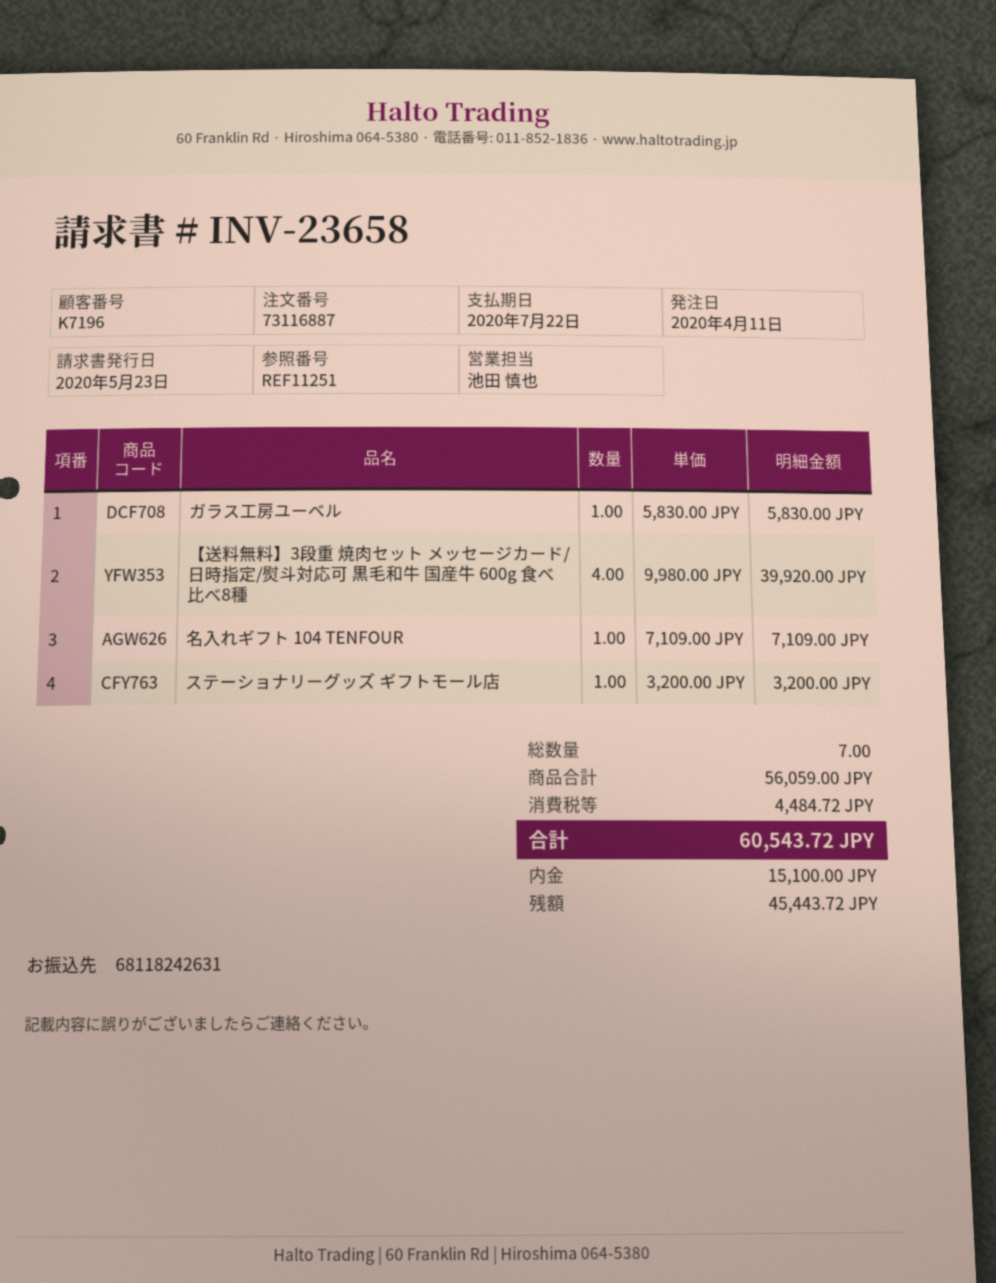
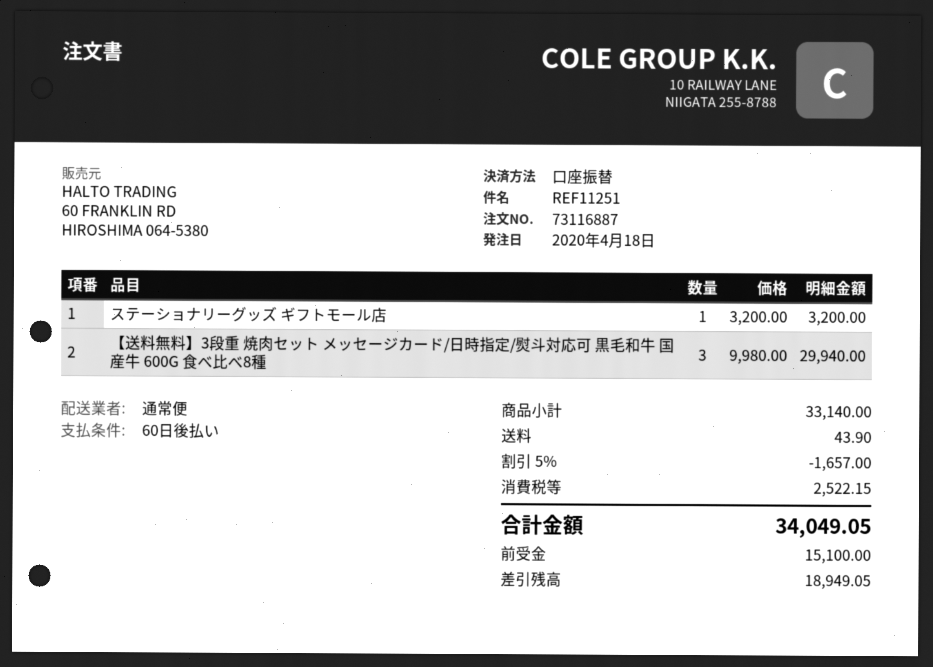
order date: 2020-04-11 -> 2020-04-18
ガラス工房ユーベル: 1 x 5830.00 = 5830.00 -> none
【送料無料】3段重 焼肉セット メッセージカード/日時指定/熨斗対応可 黒毛和牛 国産牛 600g 食べ比べ8種: 4 x 9980.00 = 39920.00 -> 3 x 9980.00 = 29940.00
名入れギフト 104 TENFOUR: 1 x 7109.00 = 7109.00 -> none
subtotal: 56059.00 -> 33140.00
discount: none -> 5% = 1657.00
shipping: none -> 43.90
tax: 4484.72 -> 2522.15
total: 60543.72 -> 34049.05
balance: 45443.72 -> 18949.05

